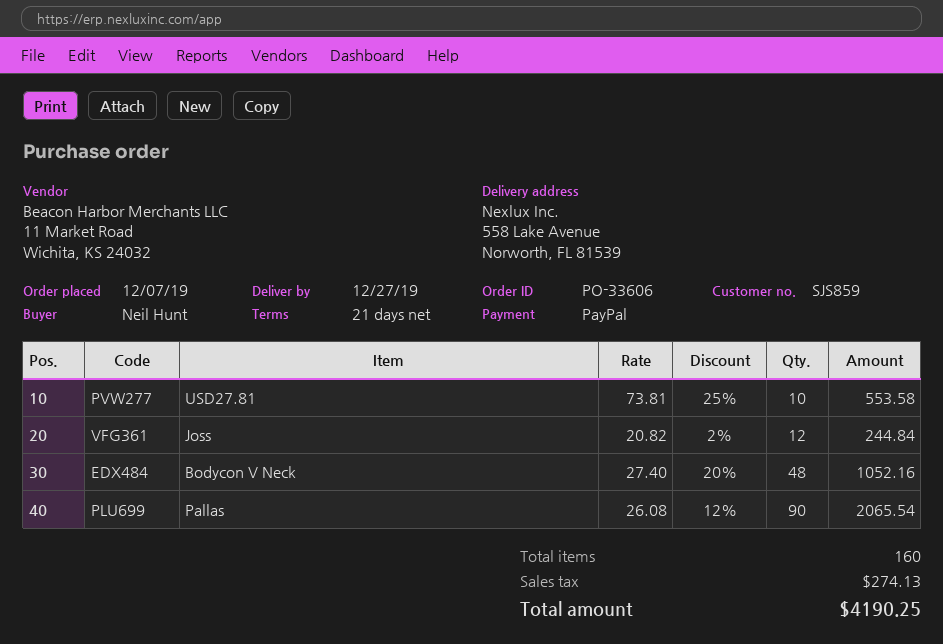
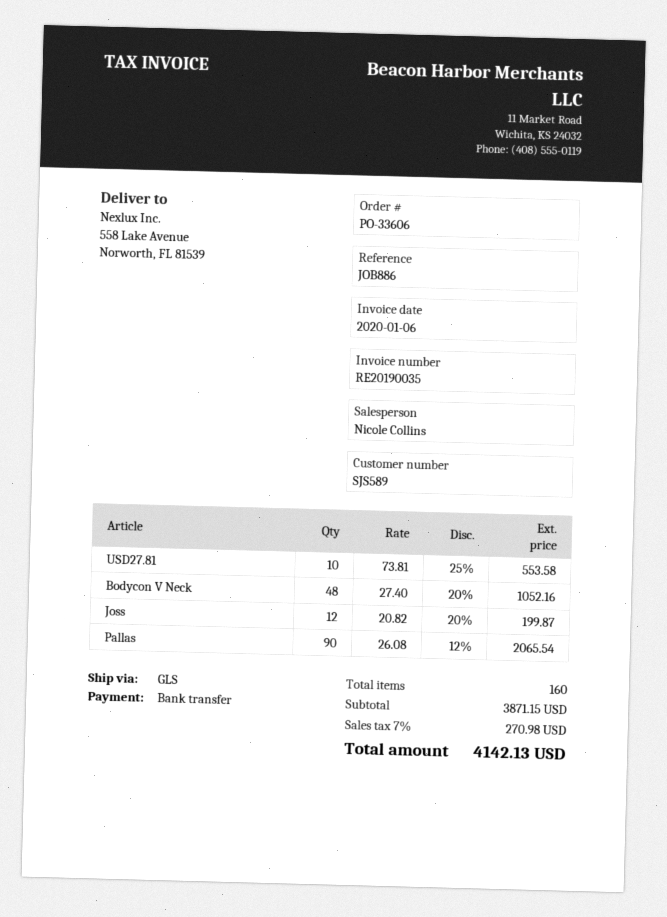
customer number: SJS859 -> SJS589
payment method: PayPal -> bank transfer
Joss: 12 x 20.82 - 2% = 244.84 -> 12 x 20.82 - 20% = 199.87
tax: 274.13 -> 270.98
total: 4190.25 -> 4142.13

